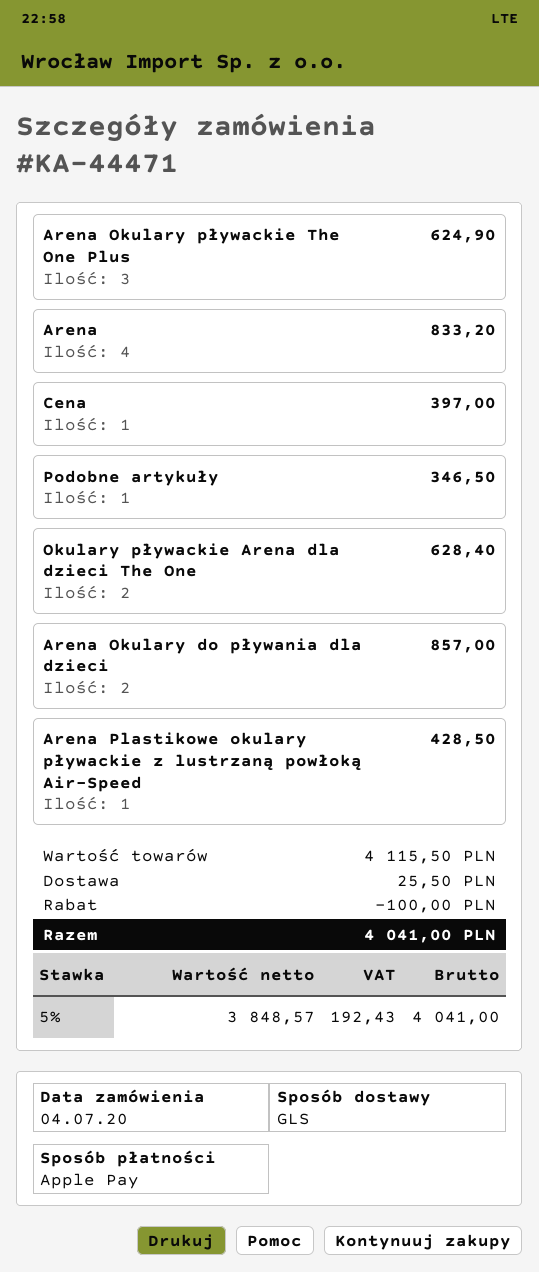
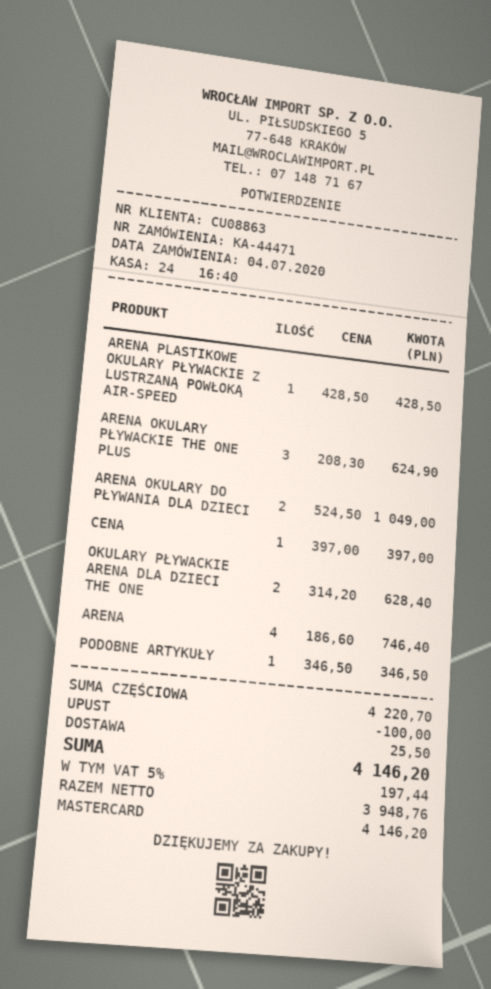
payment method: Apple Pay -> Mastercard
Arena: 4 for 833.20 -> 4 for 746.40
Arena Okulary do pływania dla dzieci: 2 for 857.00 -> 2 for 1049.00
subtotal: 4115.50 -> 4220.70
net: 3848.57 -> 3948.76
tax: 5% = 192.43 -> 5% = 197.44
total: 4041.00 -> 4146.20

